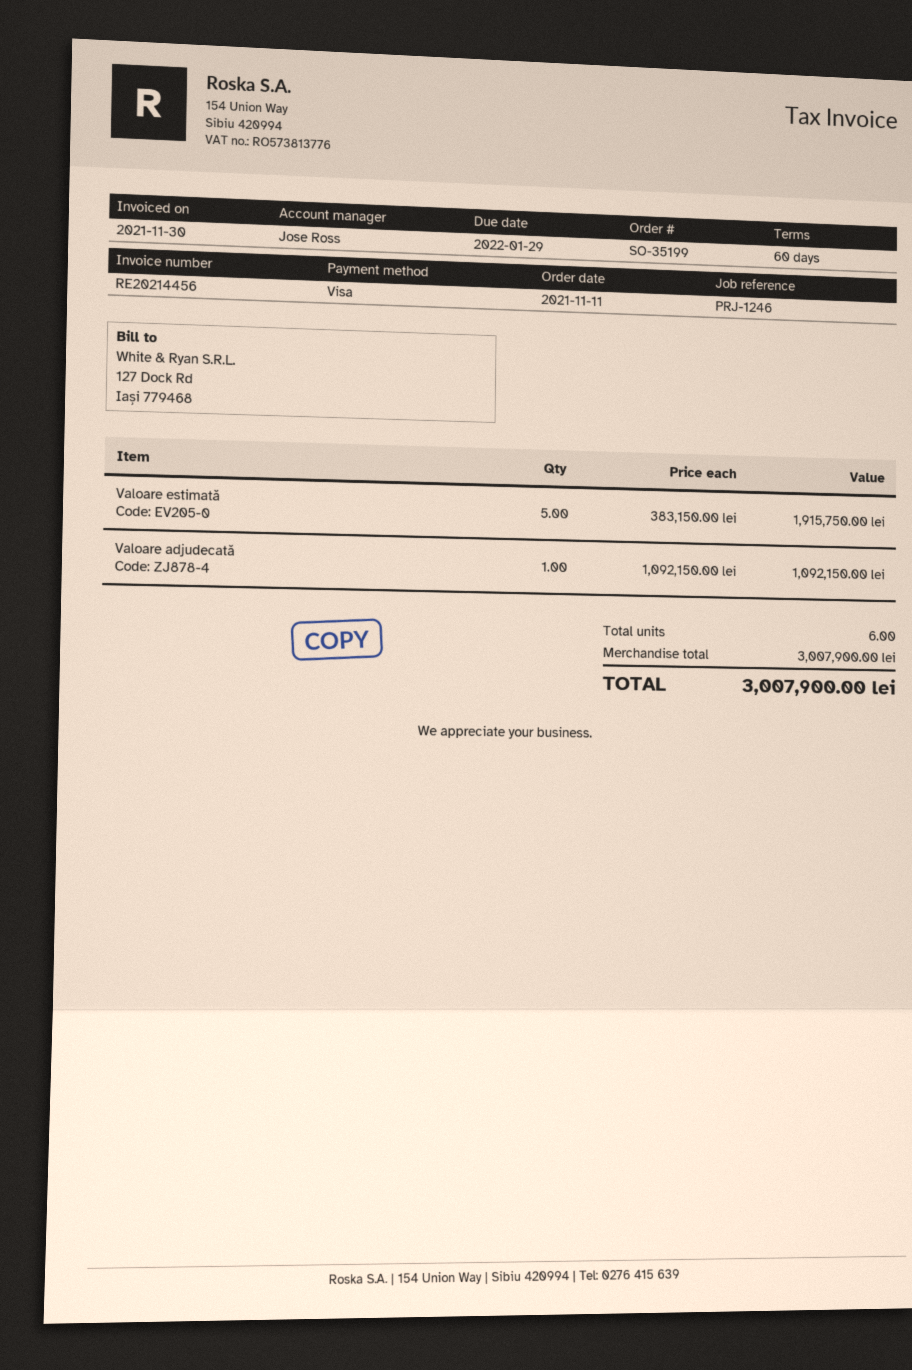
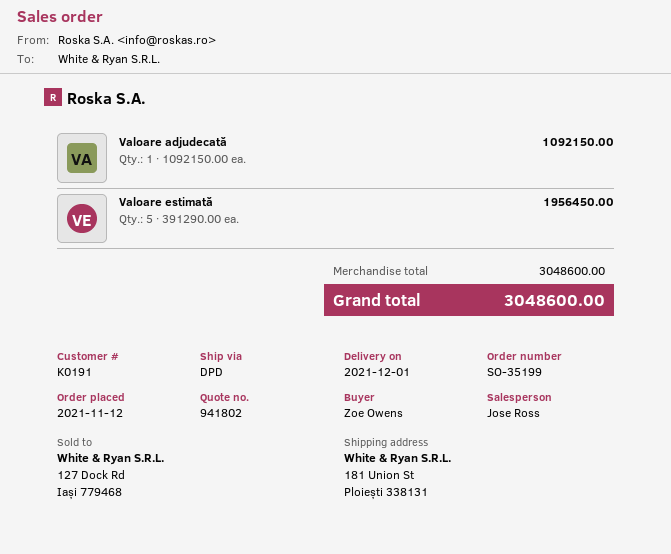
order date: 2021-11-11 -> 2021-11-12
Valoare estimată: 5 x 383150.00 = 1915750.00 -> 5 x 391290.00 = 1956450.00
subtotal: 3007900.00 -> 3048600.00
total: 3007900.00 -> 3048600.00

